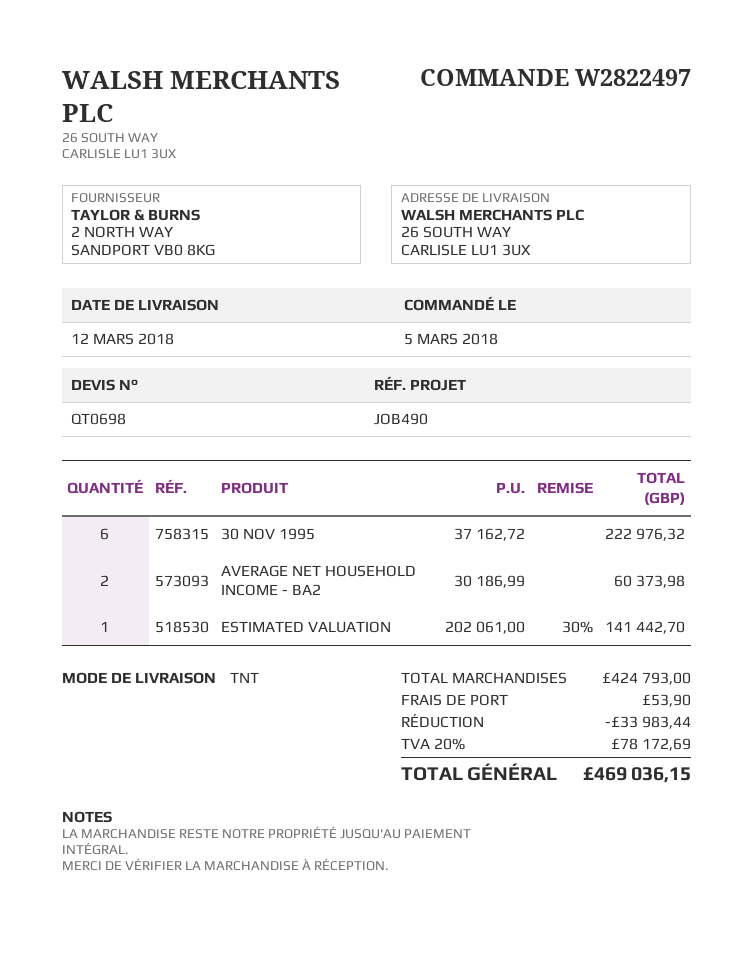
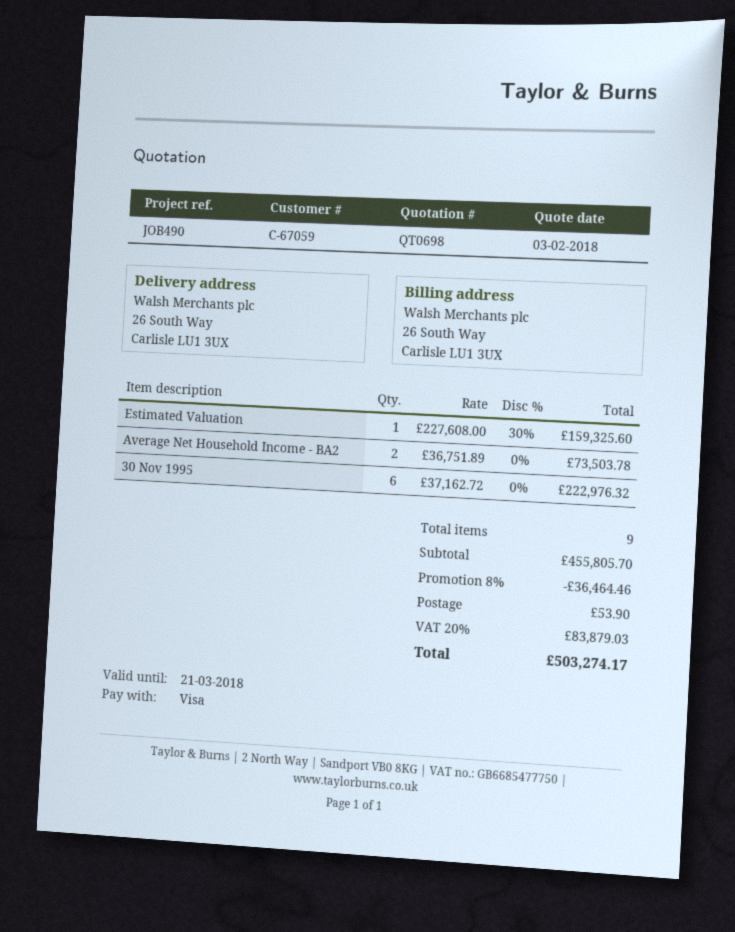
AVERAGE NET HOUSEHOLD INCOME - BA2: 2 x 30186.99 = 60373.98 -> 2 x 36751.89 = 73503.78
ESTIMATED VALUATION: 1 x 202061.00 - 30% = 141442.70 -> 1 x 227608.00 - 30% = 159325.60
subtotal: 424793.00 -> 455805.70
discount: 33983.44 -> 36464.46
tax: 20% = 78172.69 -> 20% = 83879.03
total: 469036.15 -> 503274.17

